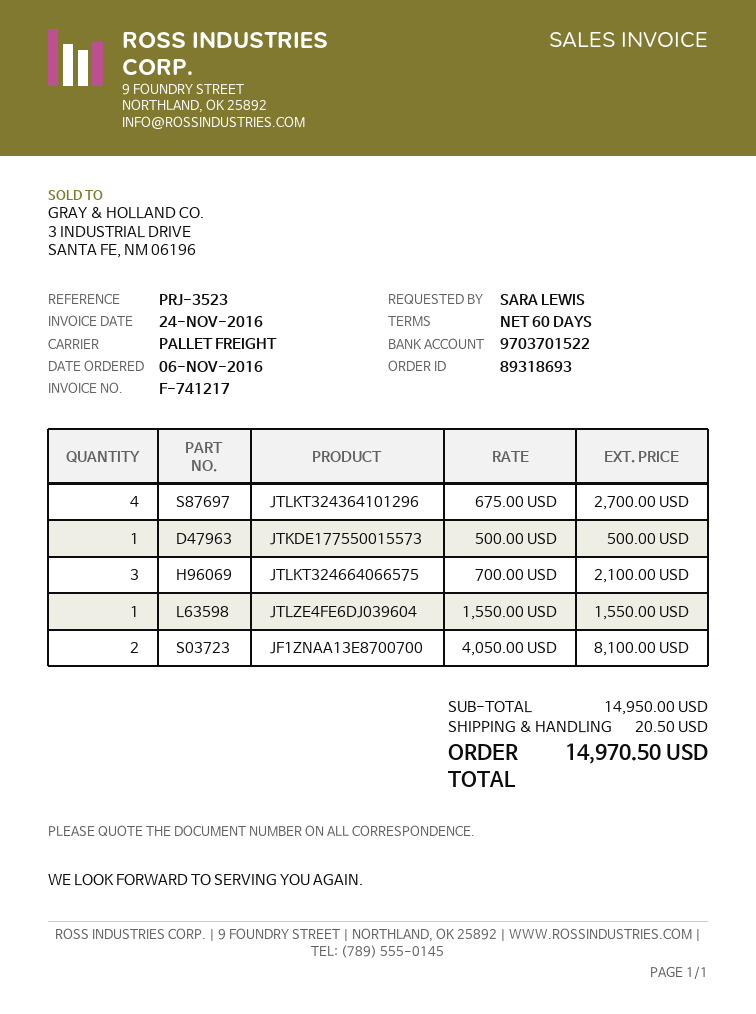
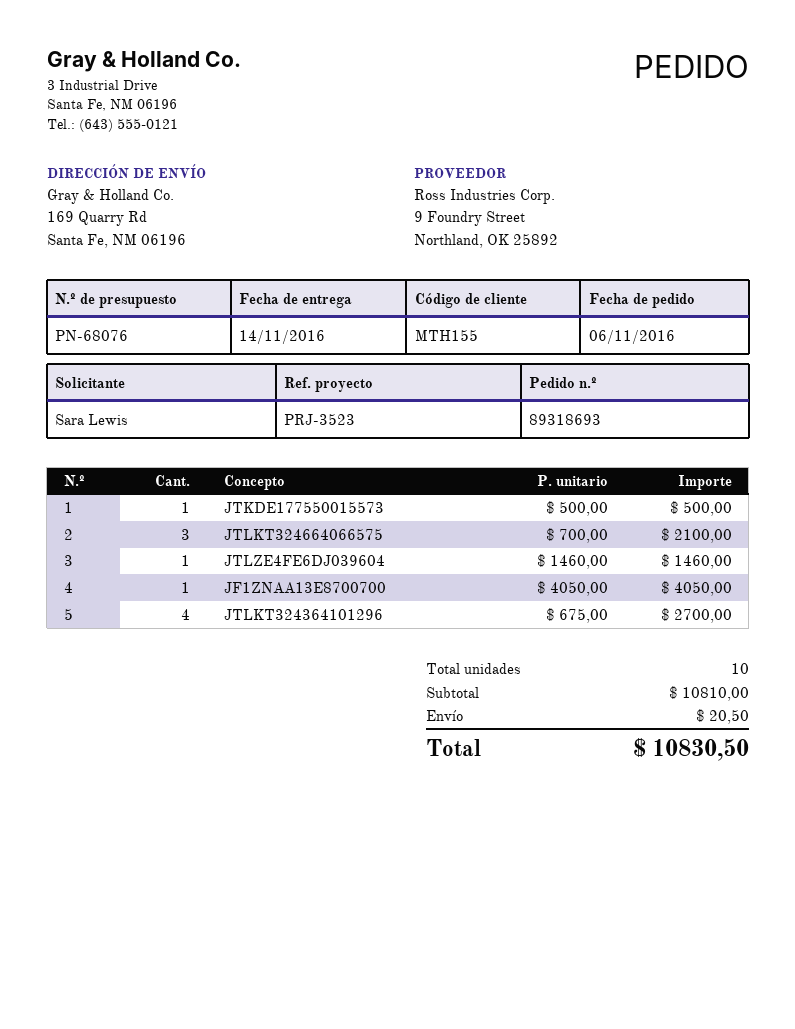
JTLZE4FE6DJ039604: 1 x 1550.00 = 1550.00 -> 1 x 1460.00 = 1460.00
JF1ZNAA13E8700700: 2 x 4050.00 = 8100.00 -> 1 x 4050.00 = 4050.00
subtotal: 14950.00 -> 10810.00
total: 14970.50 -> 10830.50

